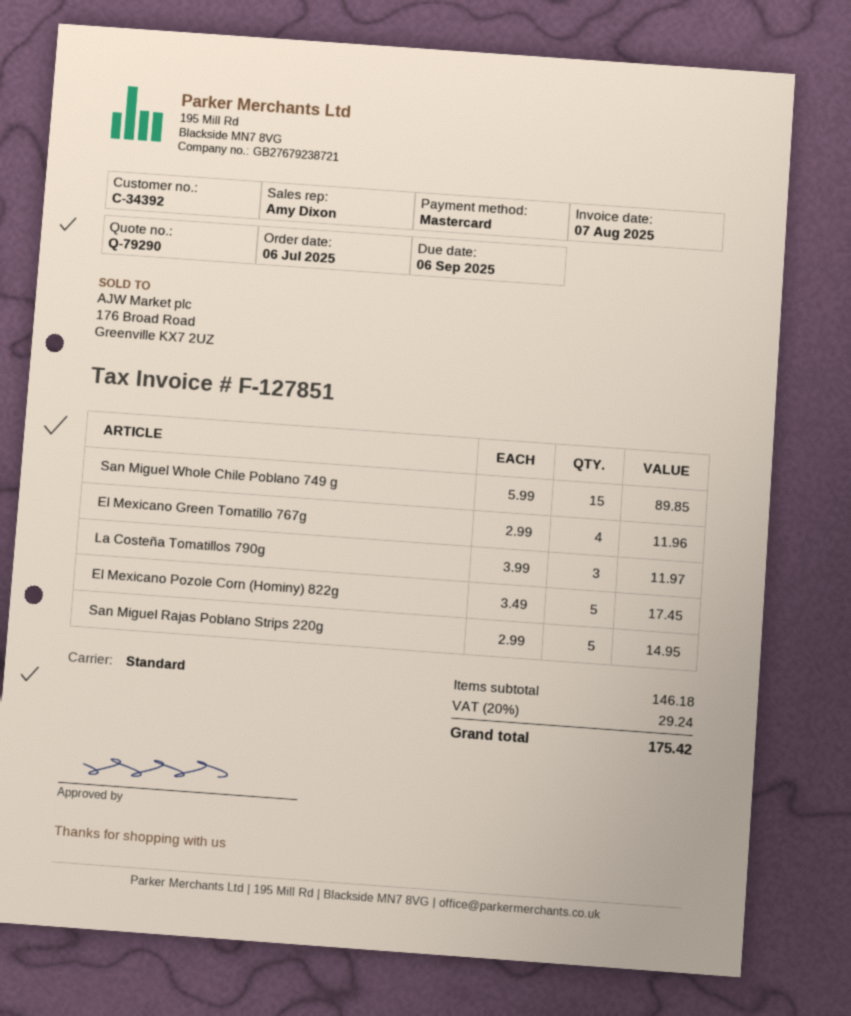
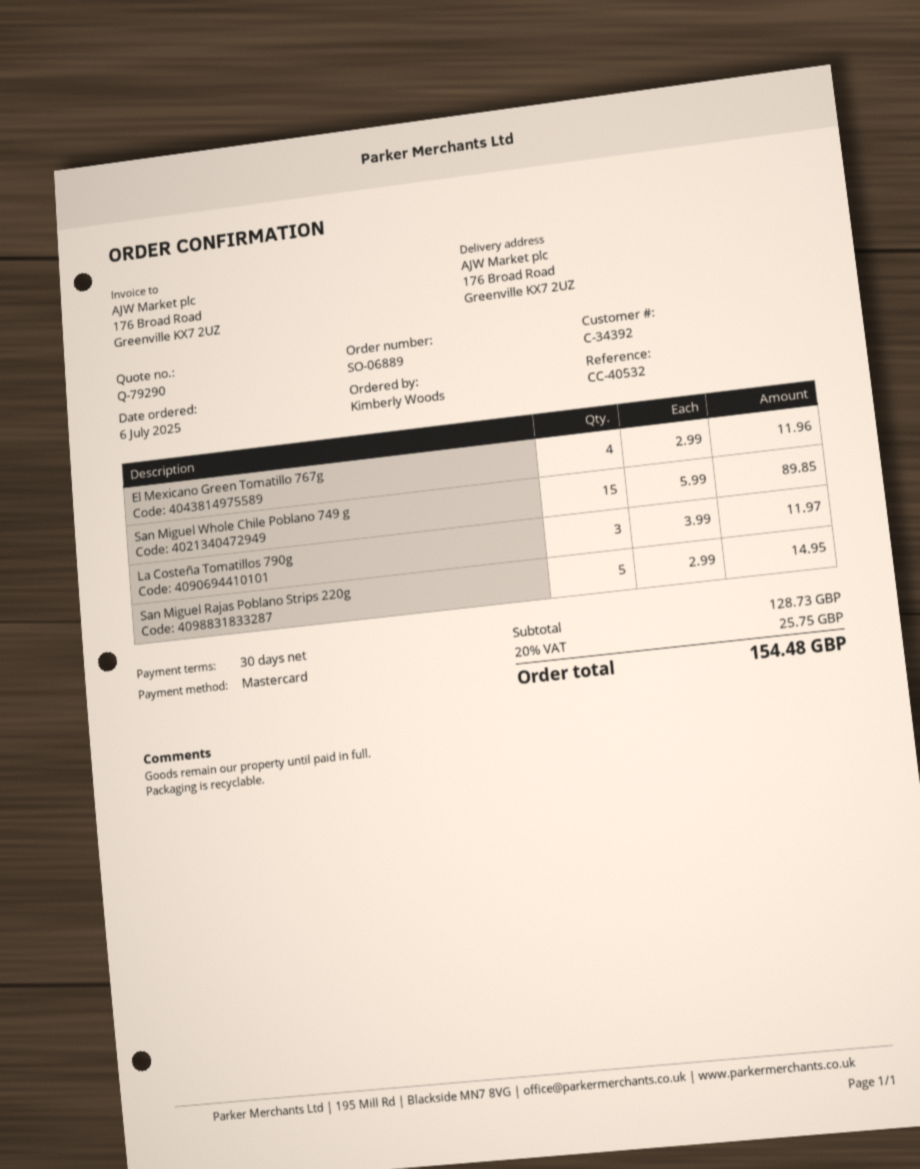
El Mexicano Pozole Corn (Hominy) 822g: 5 x 3.49 = 17.45 -> none
subtotal: 146.18 -> 128.73
tax: 20% = 29.24 -> 20% = 25.75
total: 175.42 -> 154.48

